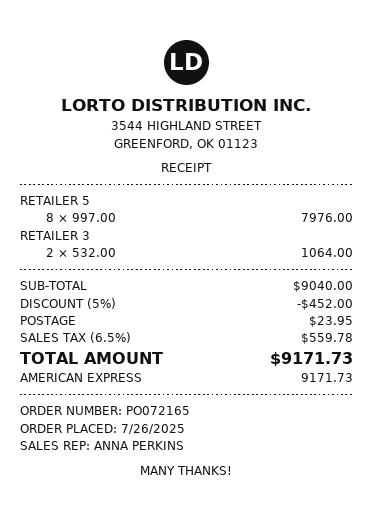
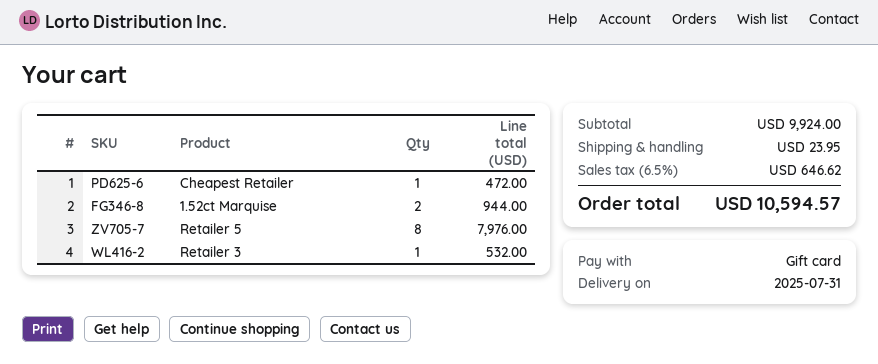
payment method: American Express -> gift card
RETAILER 3: 2 for 1064.00 -> 1 for 532.00
Cheapest Retailer: none -> 1 for 472.00
1.52ct Marquise: none -> 2 for 944.00
subtotal: 9040.00 -> 9924.00
discount: 5% = 452.00 -> none
tax: 6.5% = 559.78 -> 6.5% = 646.62
total: 9171.73 -> 10594.57

